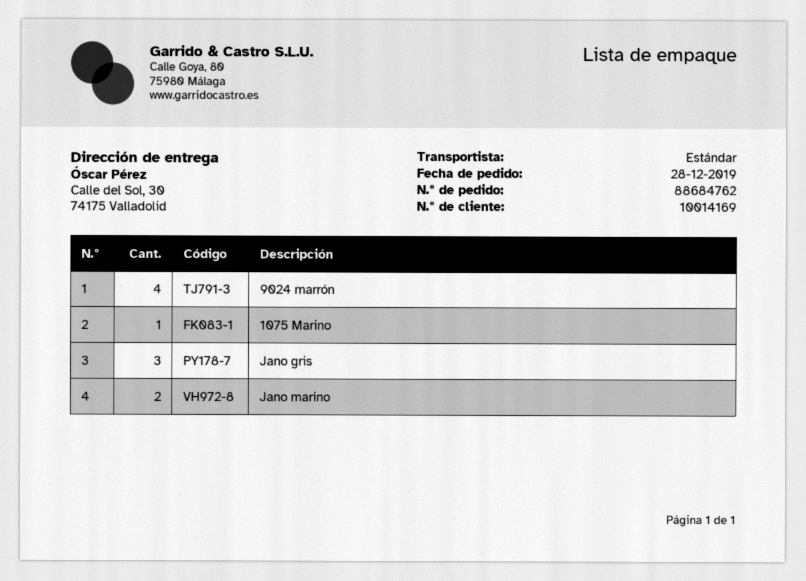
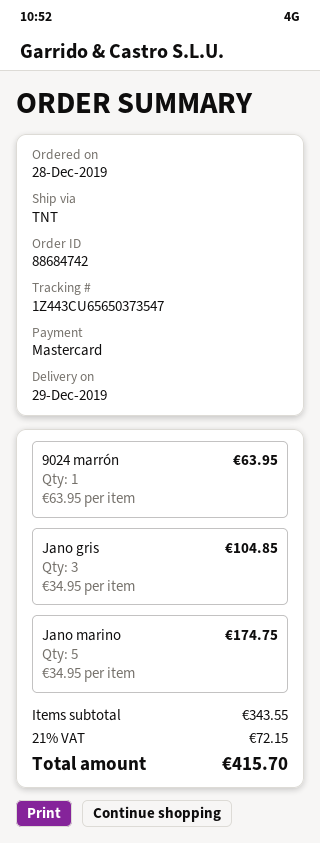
order number: 88684762 -> 88684742
shipping method: standard -> TNT
9024 marrón: 4 -> 1
1075 Marino: 1 -> none
Jano marino: 2 -> 5

